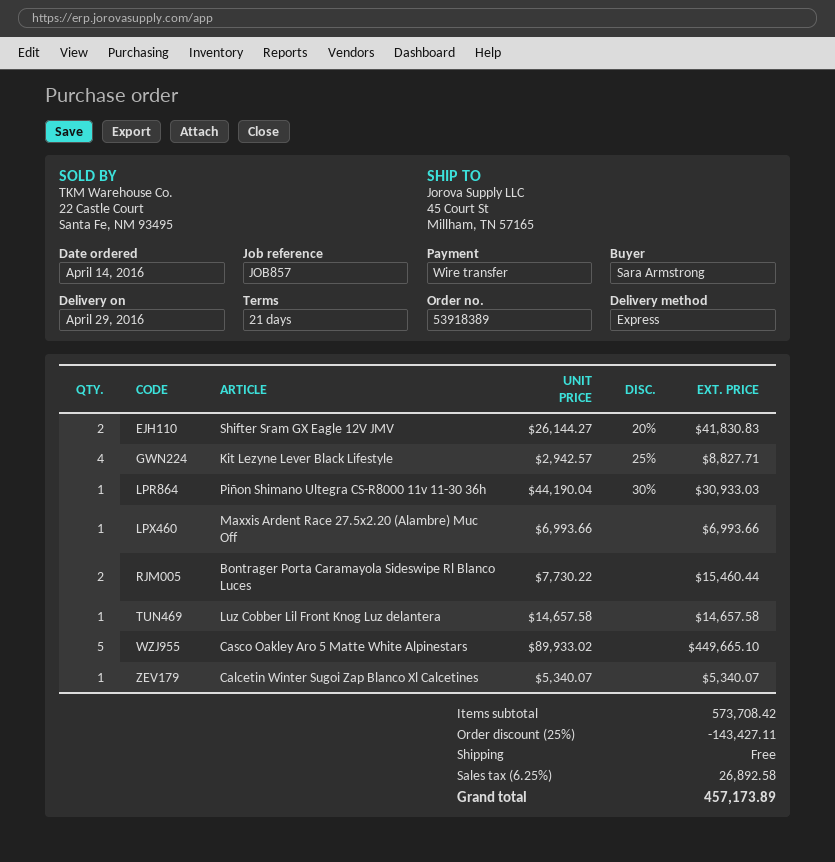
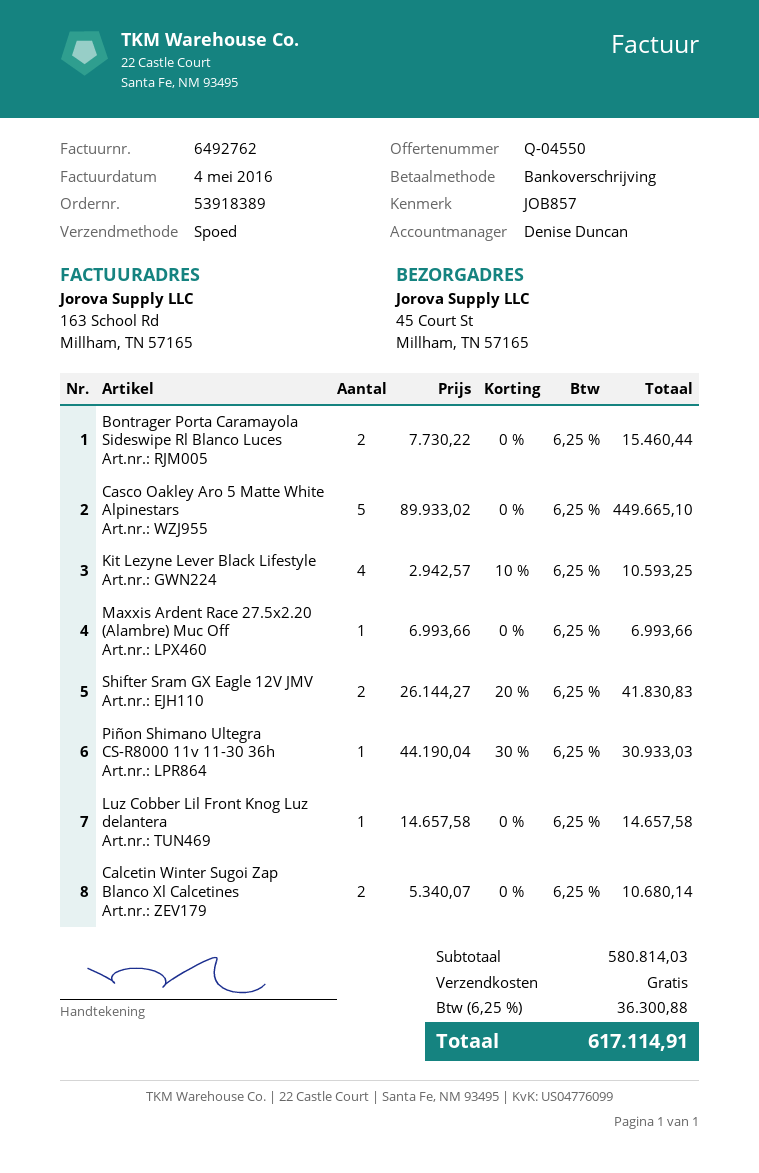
Kit Lezyne Lever Black Lifestyle: 4 x 2942.57 - 25% = 8827.71 -> 4 x 2942.57 - 10% = 10593.25
Calcetin Winter Sugoi Zap Blanco Xl Calcetines: 1 x 5340.07 = 5340.07 -> 2 x 5340.07 = 10680.14
subtotal: 573708.42 -> 580814.03
discount: 25% = 143427.11 -> none
tax: 6.25% = 26892.58 -> 6.25% = 36300.88
total: 457173.89 -> 617114.91

